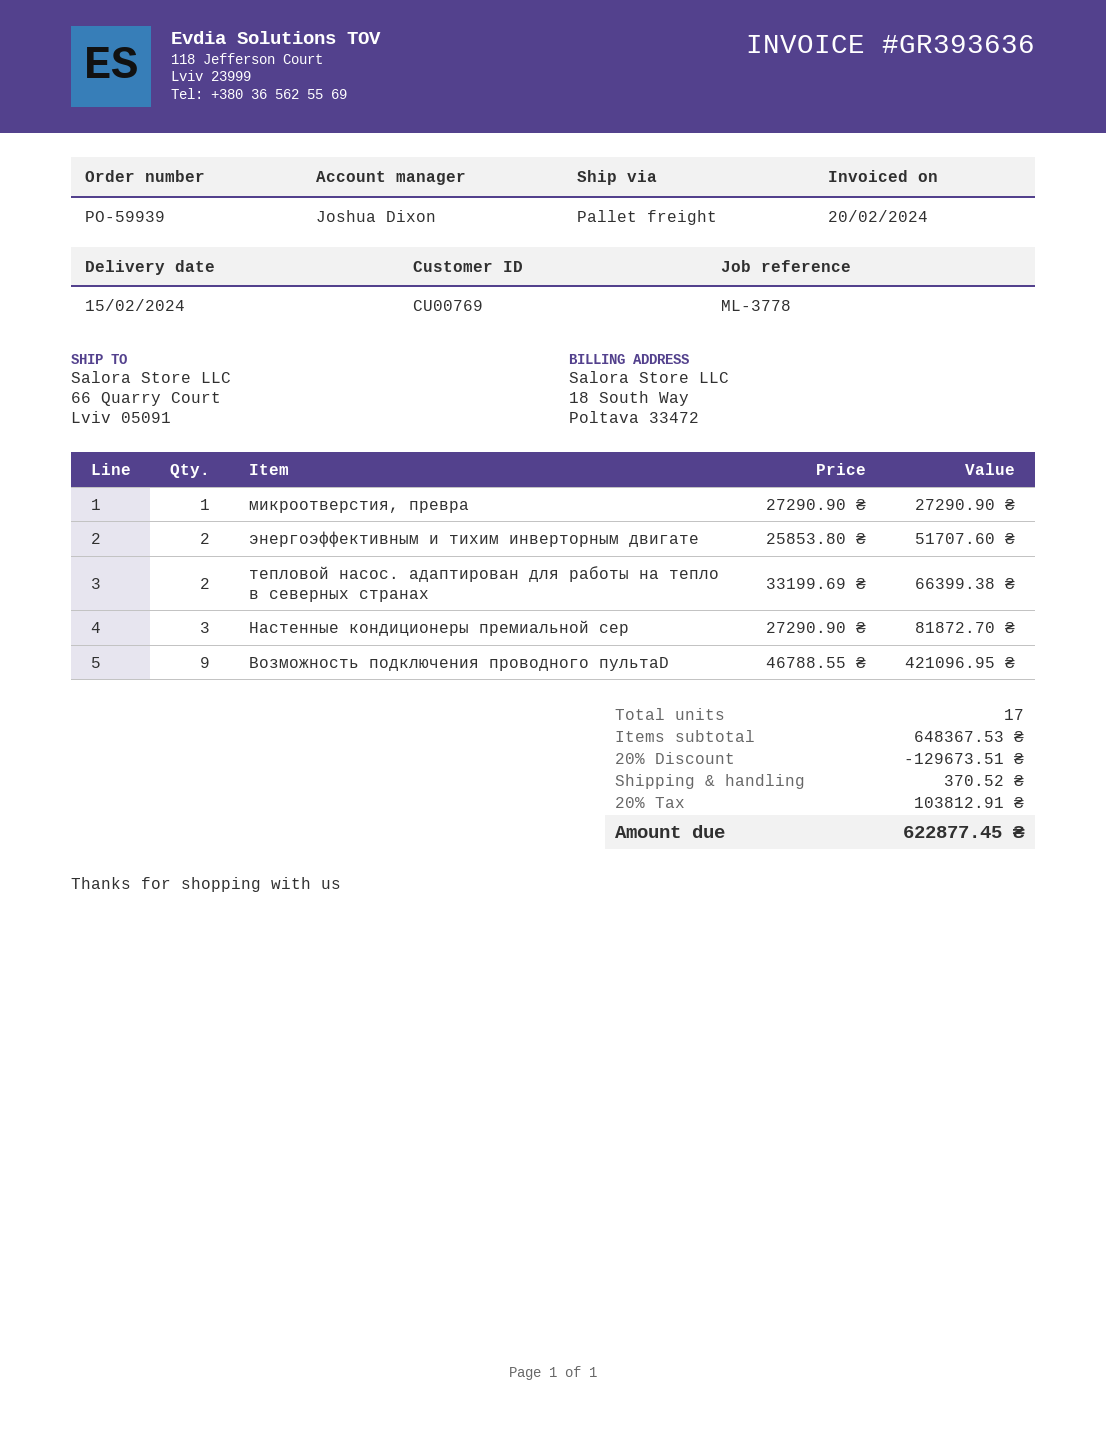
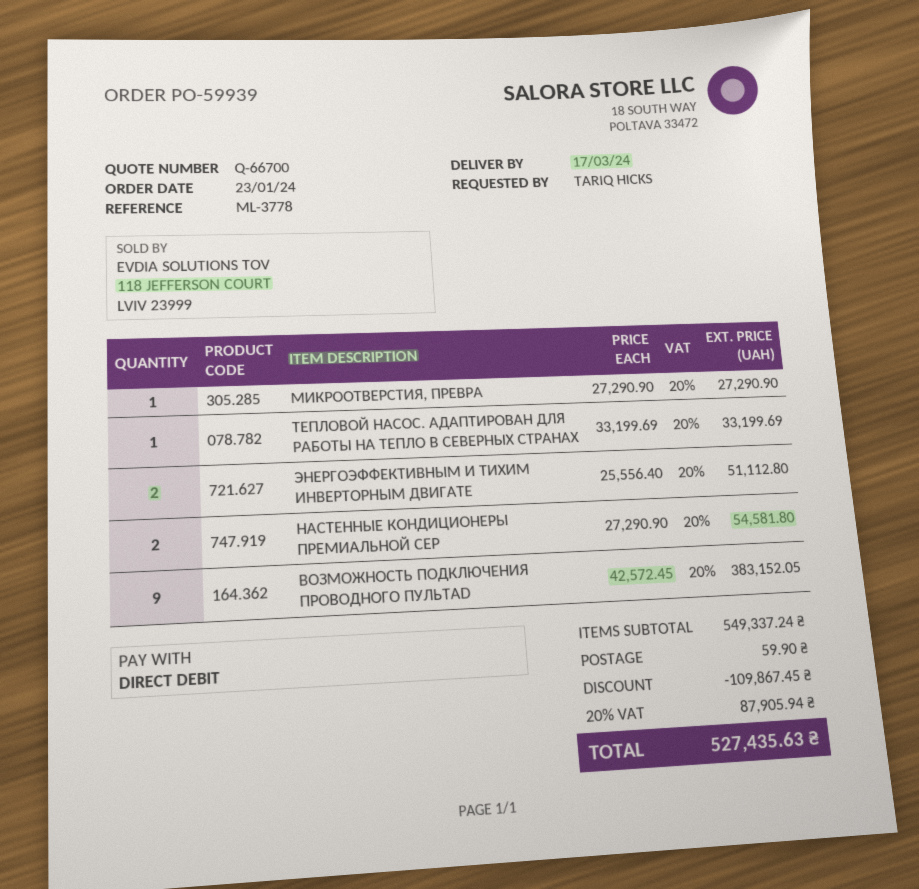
delivery date: 2024-02-15 -> 2024-03-17
энергоэффективным и тихим инверторным двигате: 2 x 25853.80 = 51707.60 -> 2 x 25556.40 = 51112.80
тепловой насос. адаптирован для работы на тепло в северных странах: 2 x 33199.69 = 66399.38 -> 1 x 33199.69 = 33199.69
Настенные кондиционеры премиальной сер: 3 x 27290.90 = 81872.70 -> 2 x 27290.90 = 54581.80
Возможность подключения проводного пультаD: 9 x 46788.55 = 421096.95 -> 9 x 42572.45 = 383152.05
subtotal: 648367.53 -> 549337.24
discount: 129673.51 -> 109867.45
shipping: 370.52 -> 59.90
tax: 20% = 103812.91 -> 20% = 87905.94
total: 622877.45 -> 527435.63

